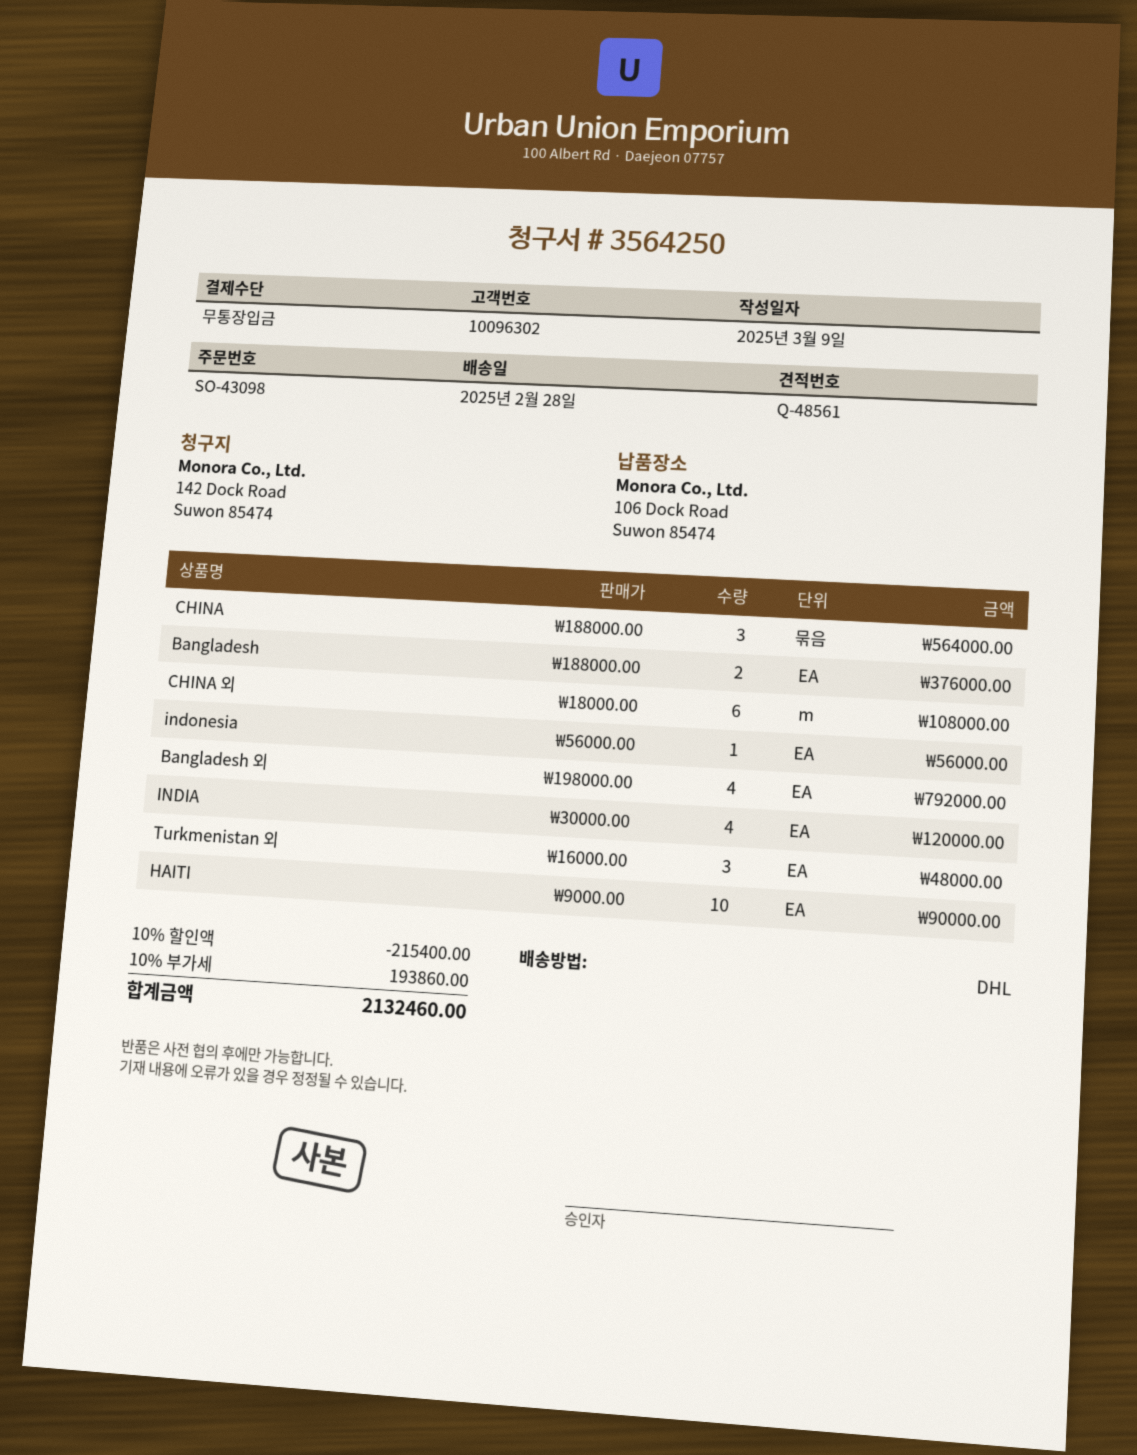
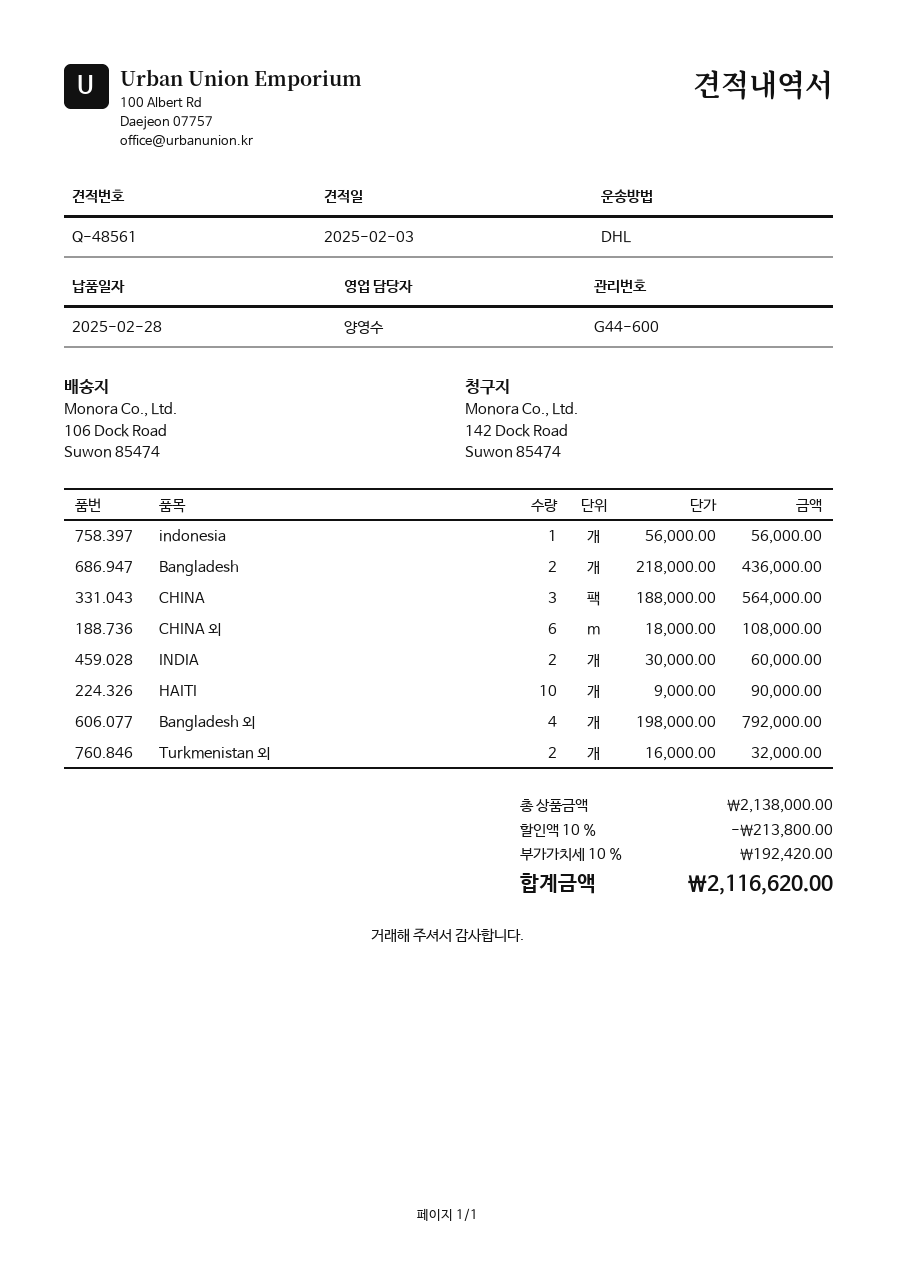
Bangladesh: 2 x 188000.00 = 376000.00 -> 2 x 218000.00 = 436000.00
INDIA: 4 x 30000.00 = 120000.00 -> 2 x 30000.00 = 60000.00
Turkmenistan 외: 3 x 16000.00 = 48000.00 -> 2 x 16000.00 = 32000.00
discount: 10% = 215400.00 -> 10% = 213800.00
tax: 10% = 193860.00 -> 10% = 192420.00
total: 2132460.00 -> 2116620.00

